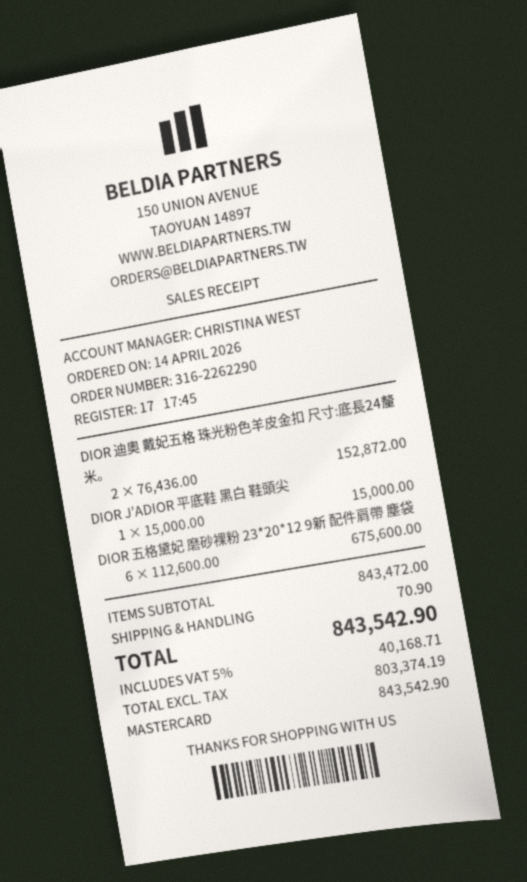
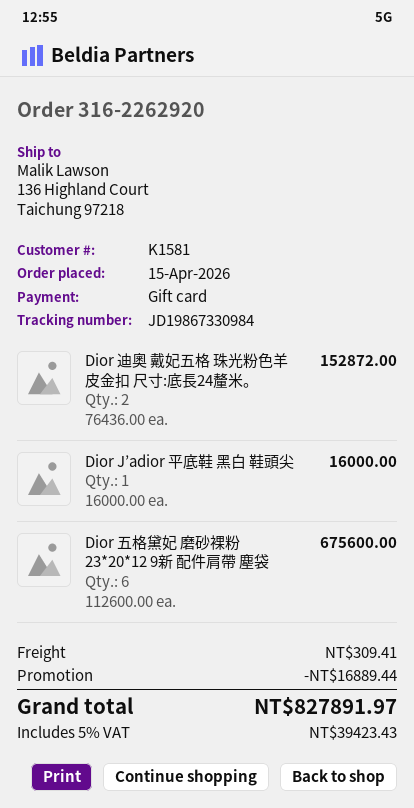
order number: 316-2262290 -> 316-2262920
order date: 2026-04-14 -> 2026-04-15
payment method: Mastercard -> gift card
DIOR J’ADIOR 平底鞋 黑白 鞋頭尖: 1 x 15000.00 = 15000.00 -> 1 x 16000.00 = 16000.00
discount: none -> 16889.44
shipping: 70.90 -> 309.41
tax: 5% = 40168.71 -> 5% = 39423.43
total: 843542.90 -> 827891.97

